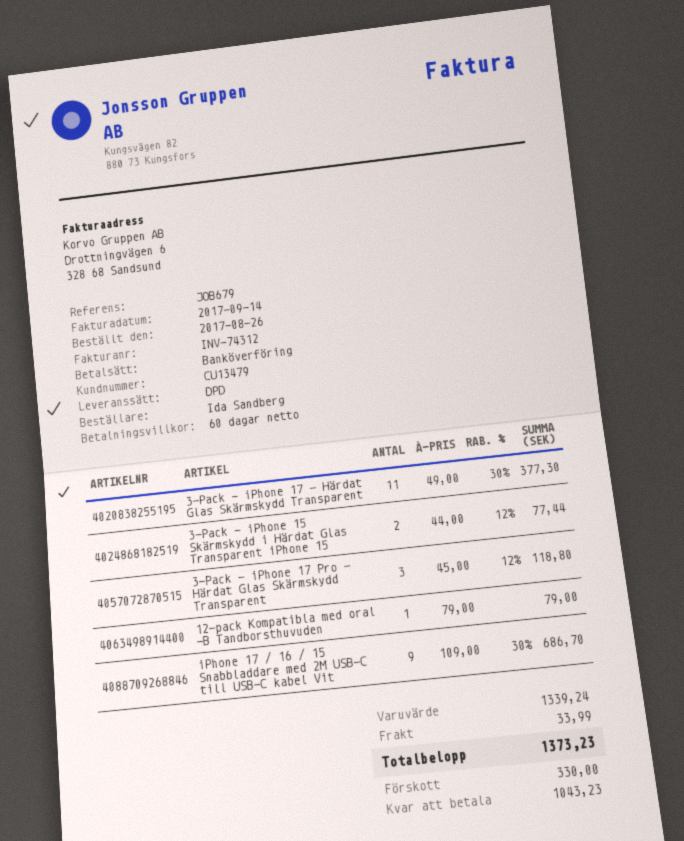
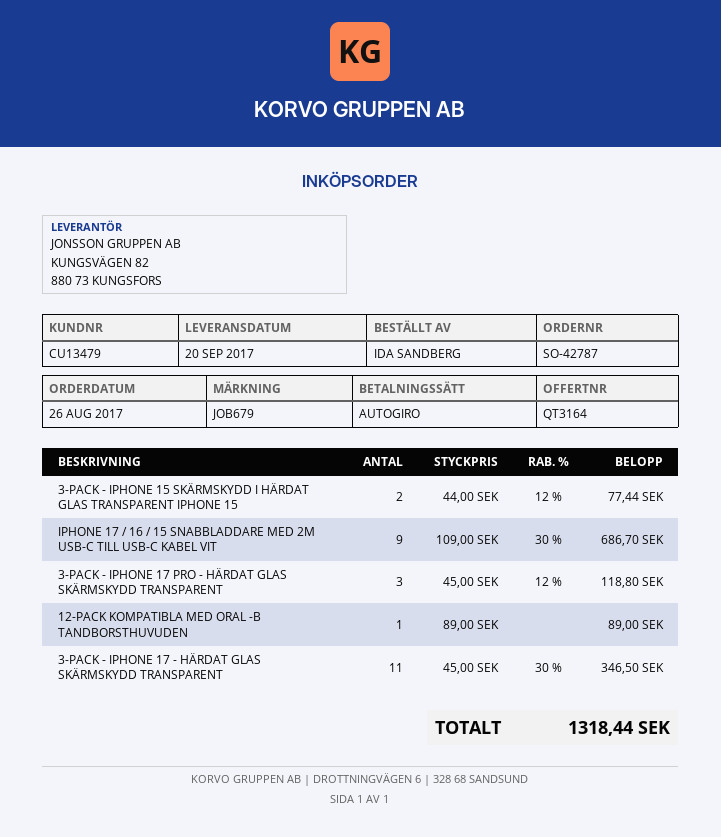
payment method: bank transfer -> direct debit
3-Pack - iPhone 17 - Härdat Glas Skärmskydd Transparent: 11 x 49.00 - 30% = 377.30 -> 11 x 45.00 - 30% = 346.50
12-pack Kompatibla med oral -B Tandborsthuvuden: 1 x 79.00 = 79.00 -> 1 x 89.00 = 89.00
shipping: 33.99 -> none
total: 1373.23 -> 1318.44

